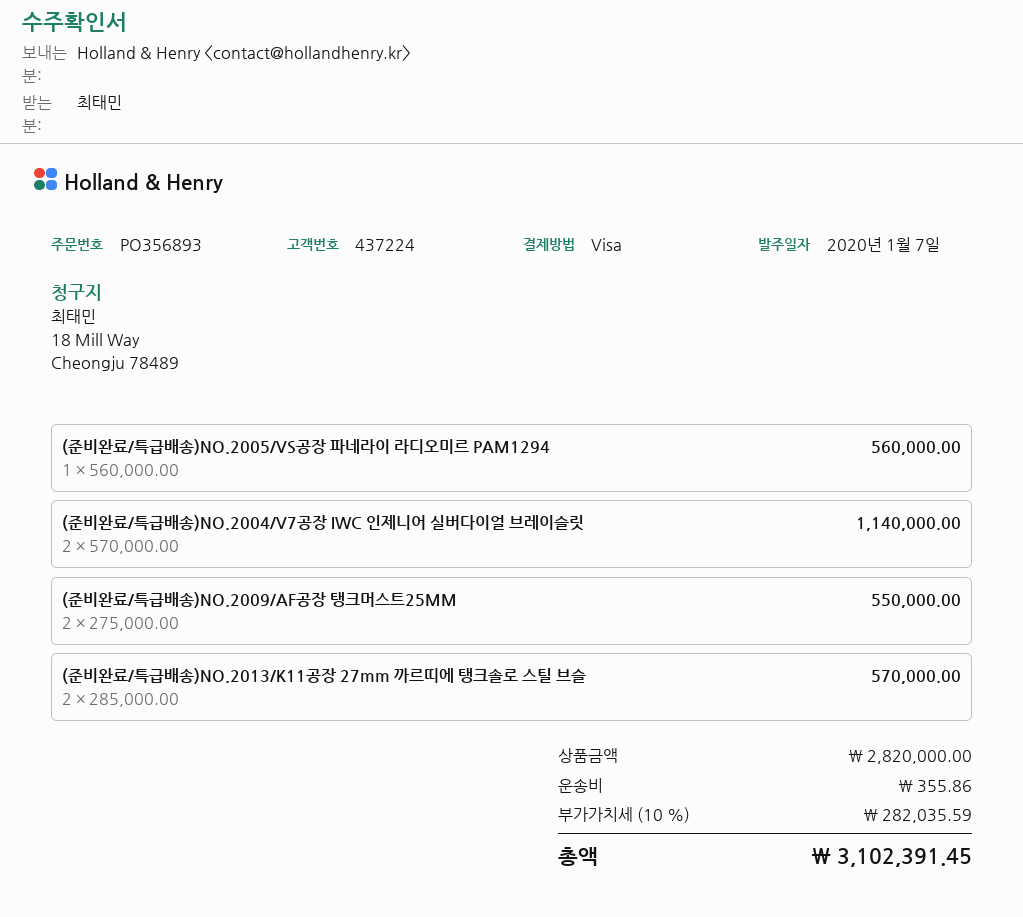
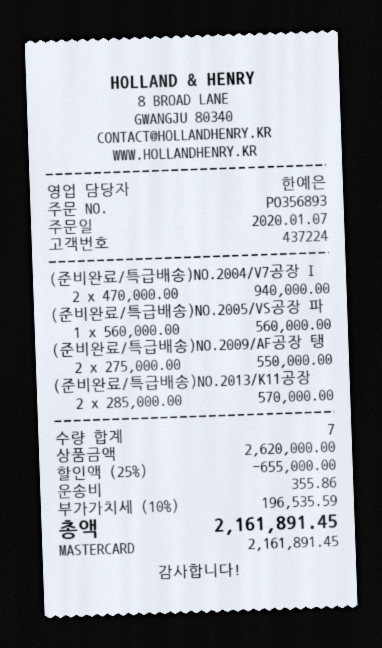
payment method: Visa -> Mastercard
(준비완료/특급배송)NO.2004/V7공장 IWC 인제니어 실버다이얼 브레이슬릿: 2 x 570000.00 = 1140000.00 -> 2 x 470000.00 = 940000.00
subtotal: 2820000.00 -> 2620000.00
discount: none -> 25% = 655000.00
tax: 10% = 282035.59 -> 10% = 196535.59
total: 3102391.45 -> 2161891.45

